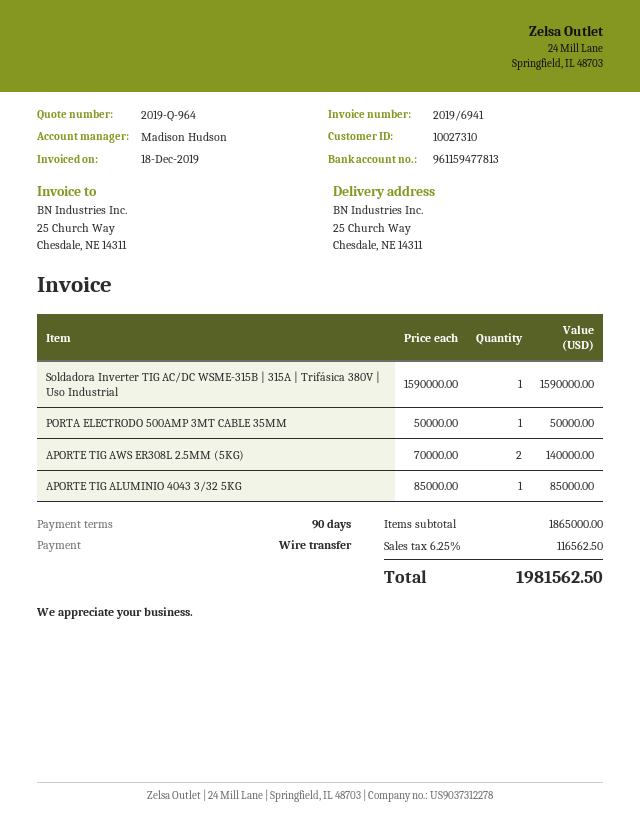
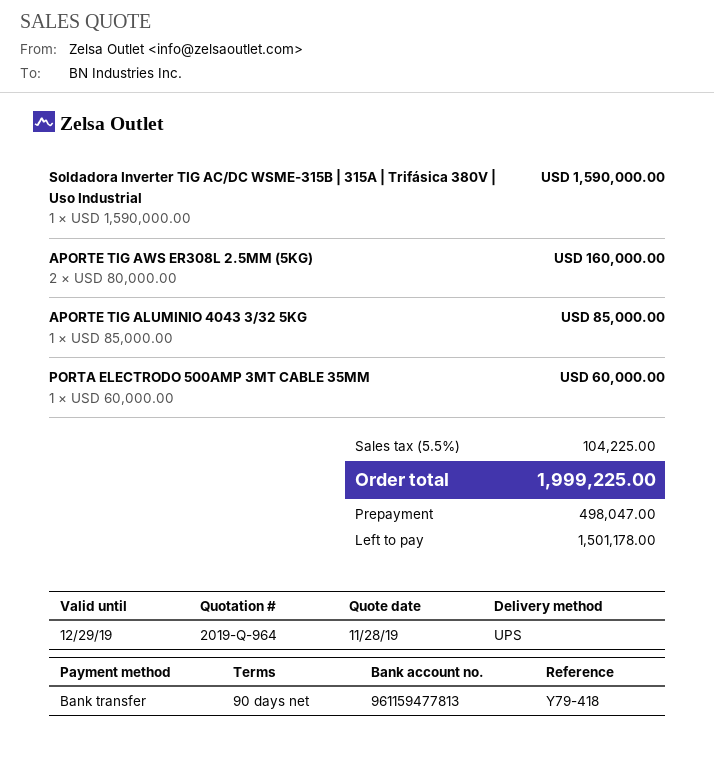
PORTA ELECTRODO 500AMP 3MT CABLE 35MM: 1 x 50000.00 = 50000.00 -> 1 x 60000.00 = 60000.00
APORTE TIG AWS ER308L 2.5MM (5KG): 2 x 70000.00 = 140000.00 -> 2 x 80000.00 = 160000.00
tax: 6.25% = 116562.50 -> 5.5% = 104225.00
total: 1981562.50 -> 1999225.00

